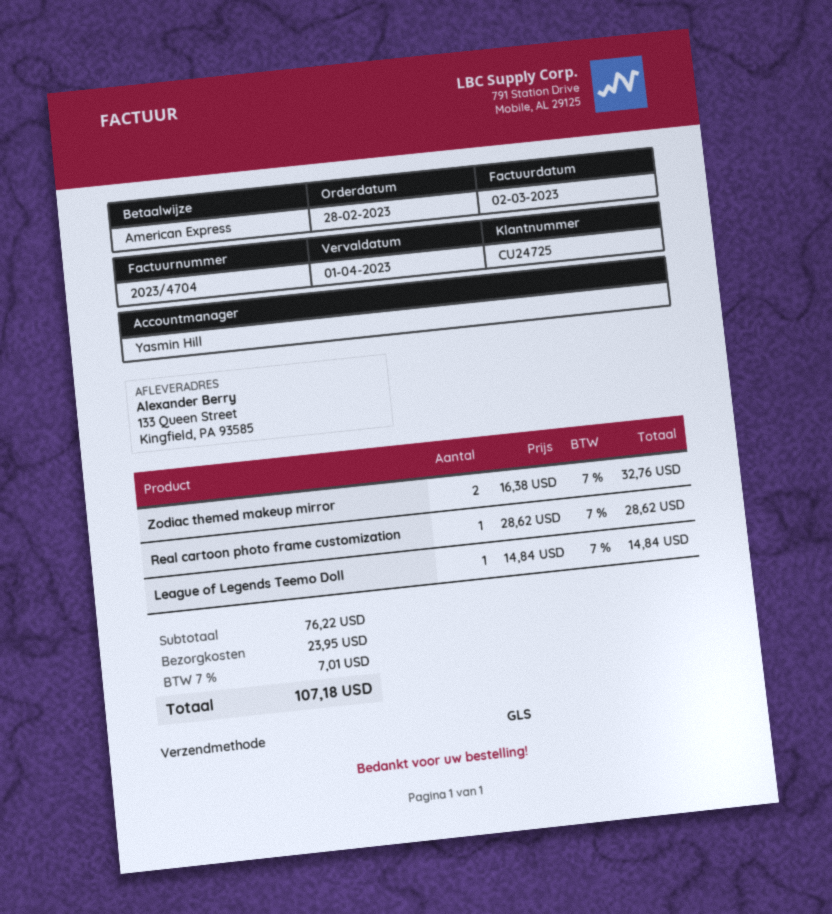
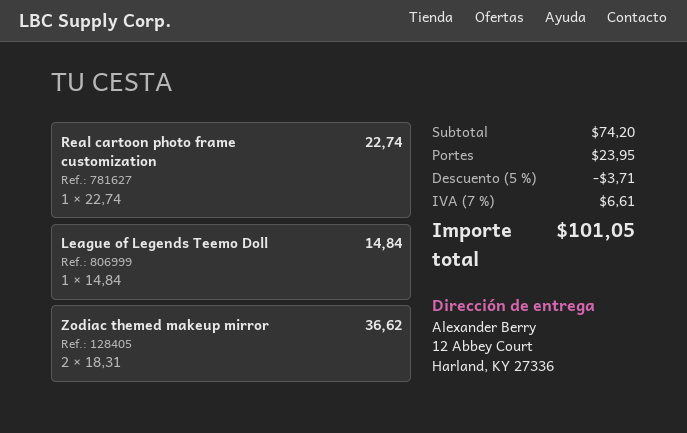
ship to: 133 Queen Street, Kingfield, PA 93585 -> 12 Abbey Court, Harland, KY 27336
Zodiac themed makeup mirror: 2 x 16.38 = 32.76 -> 2 x 18.31 = 36.62
Real cartoon photo frame customization: 1 x 28.62 = 28.62 -> 1 x 22.74 = 22.74
subtotal: 76.22 -> 74.20
discount: none -> 5% = 3.71
tax: 7% = 7.01 -> 7% = 6.61
total: 107.18 -> 101.05

